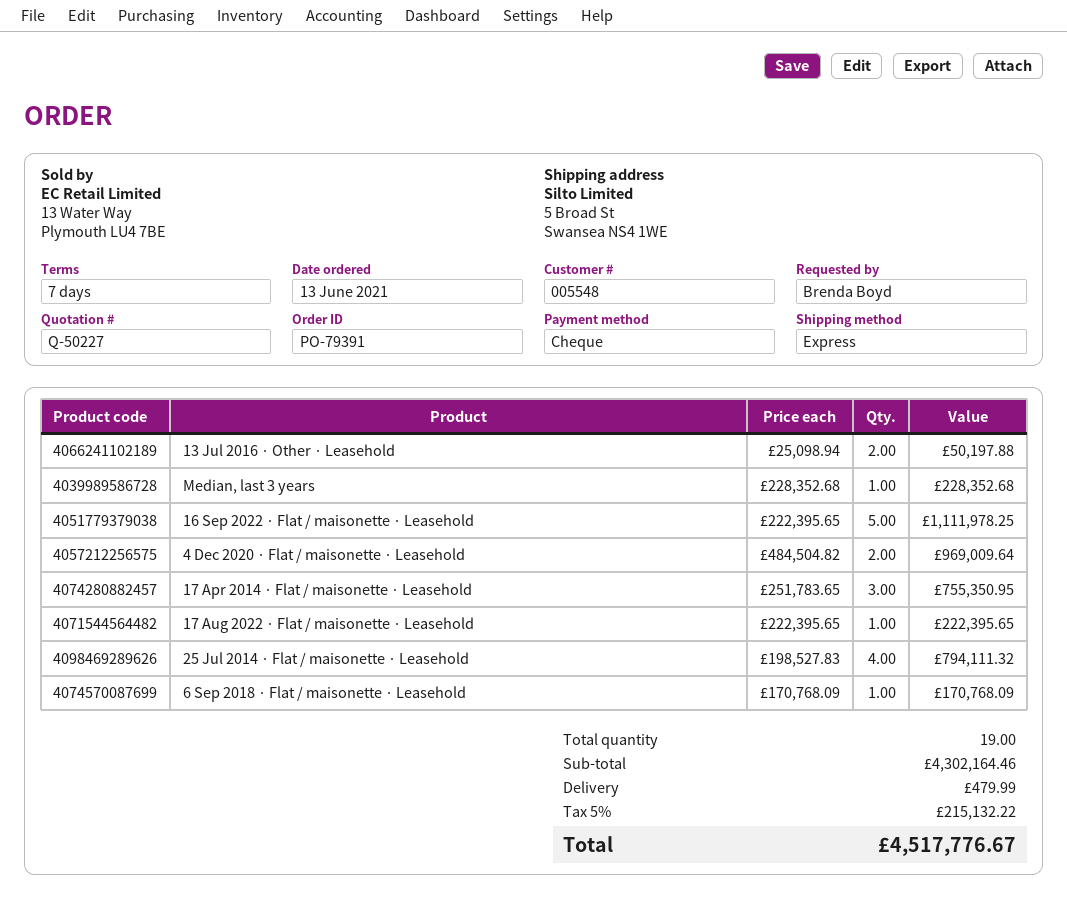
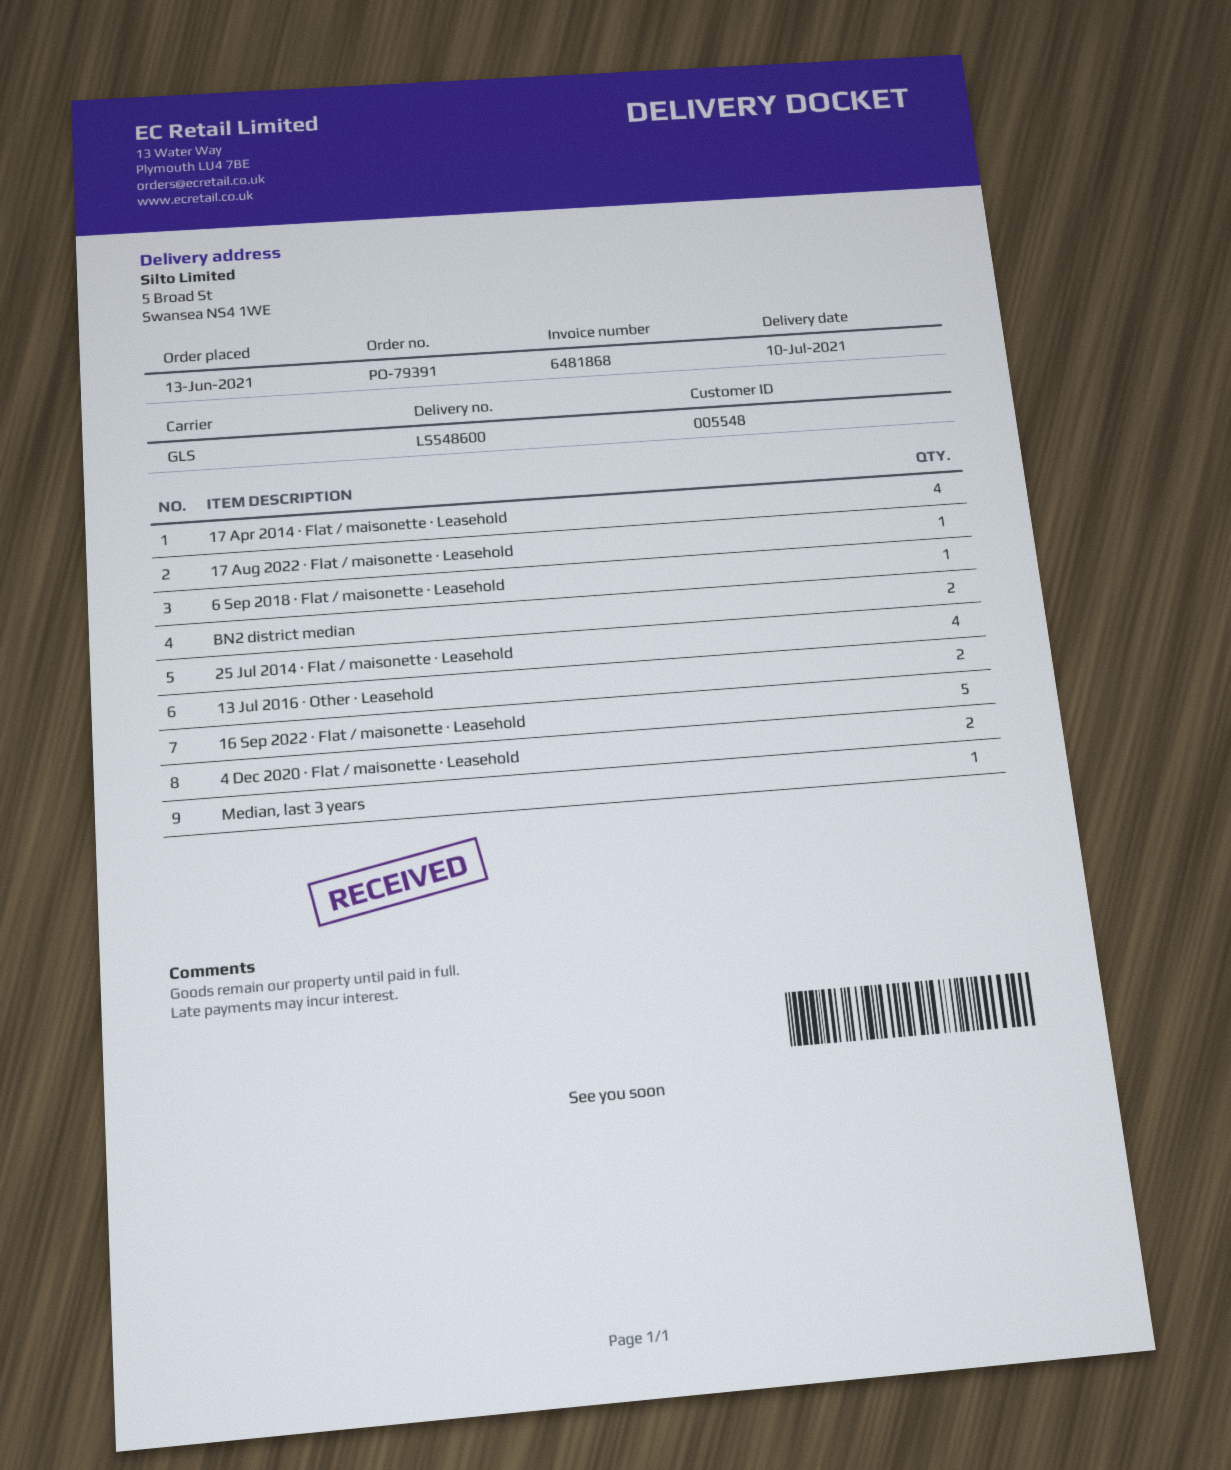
shipping method: express -> GLS
17 Apr 2014 · Flat / maisonette · Leasehold: 3 -> 4
BN2 district median: none -> 2

